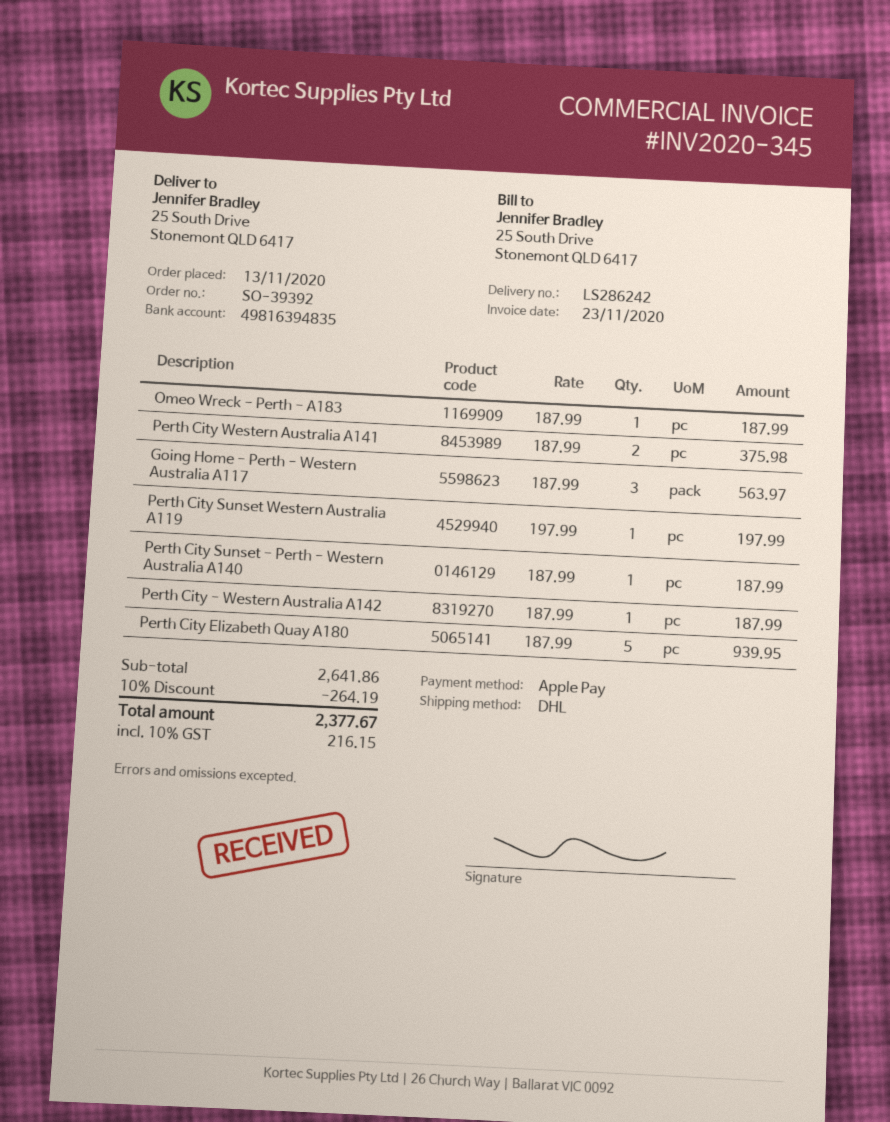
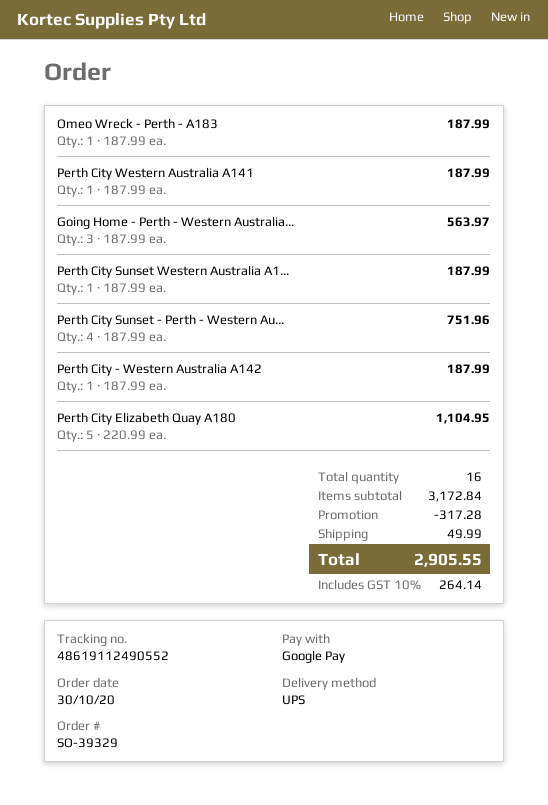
order number: SO-39392 -> SO-39329
order date: 2020-11-13 -> 2020-10-30
payment method: Apple Pay -> Google Pay
shipping method: DHL -> UPS
Perth City Western Australia A141: 2 x 187.99 = 375.98 -> 1 x 187.99 = 187.99
Perth City Sunset Western Australia A119: 1 x 197.99 = 197.99 -> 1 x 187.99 = 187.99
Perth City Sunset - Perth - Western Australia A140: 1 x 187.99 = 187.99 -> 4 x 187.99 = 751.96
Perth City Elizabeth Quay A180: 5 x 187.99 = 939.95 -> 5 x 220.99 = 1104.95
subtotal: 2641.86 -> 3172.84
discount: 264.19 -> 317.28
shipping: none -> 49.99
tax: 10% = 216.15 -> 10% = 264.14
total: 2377.67 -> 2905.55

